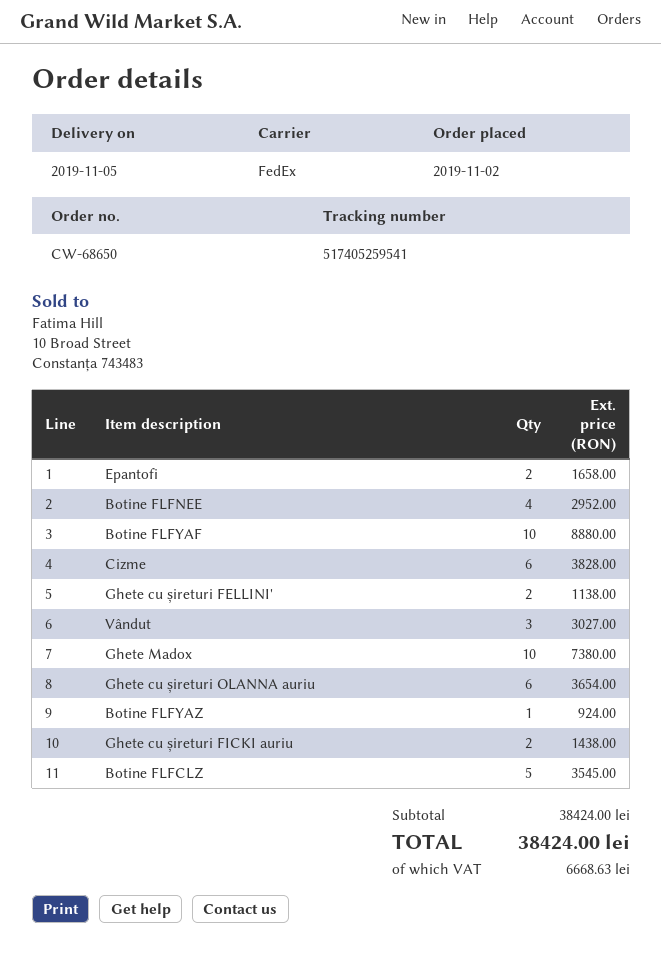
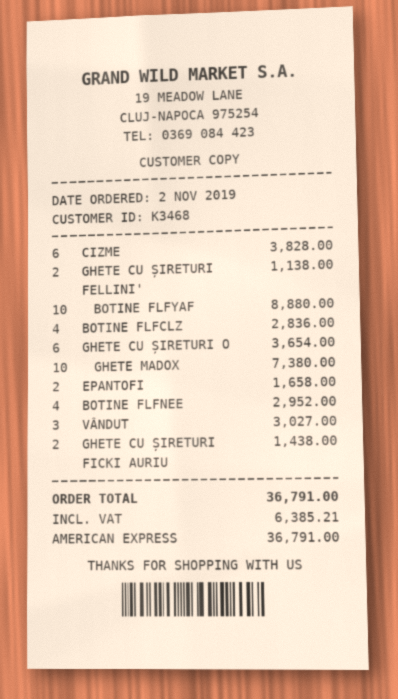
Botine FLFYAZ: 1 for 924.00 -> none
Botine FLFCLZ: 5 for 3545.00 -> 4 for 2836.00
tax: 6668.63 -> 6385.21
total: 38424.00 -> 36791.00

